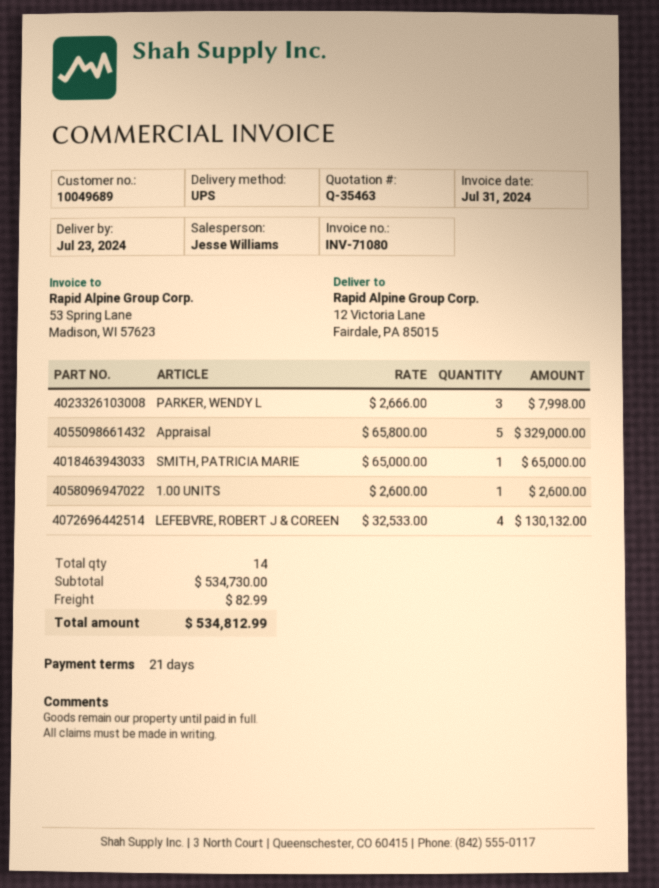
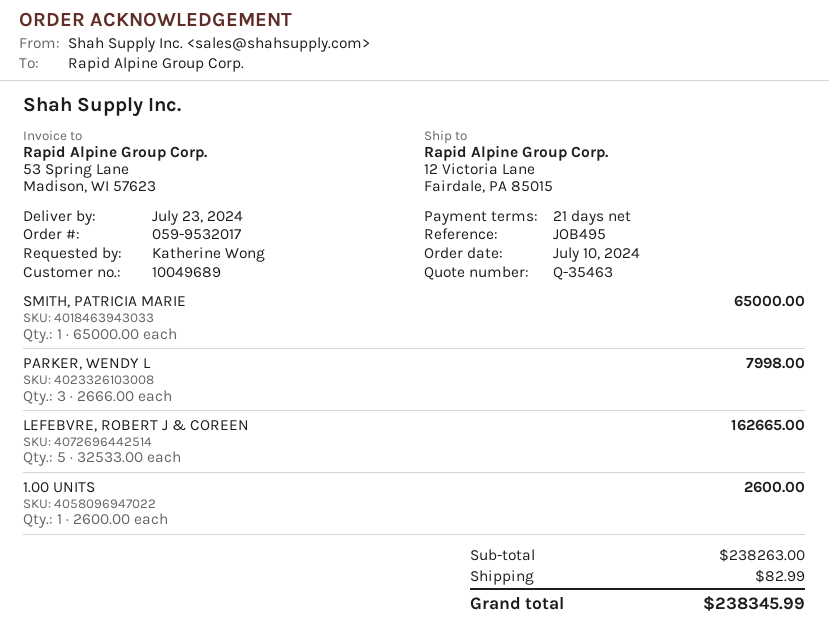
Appraisal: 5 x 65800.00 = 329000.00 -> none
LEFEBVRE, ROBERT J & COREEN: 4 x 32533.00 = 130132.00 -> 5 x 32533.00 = 162665.00
subtotal: 534730.00 -> 238263.00
total: 534812.99 -> 238345.99

